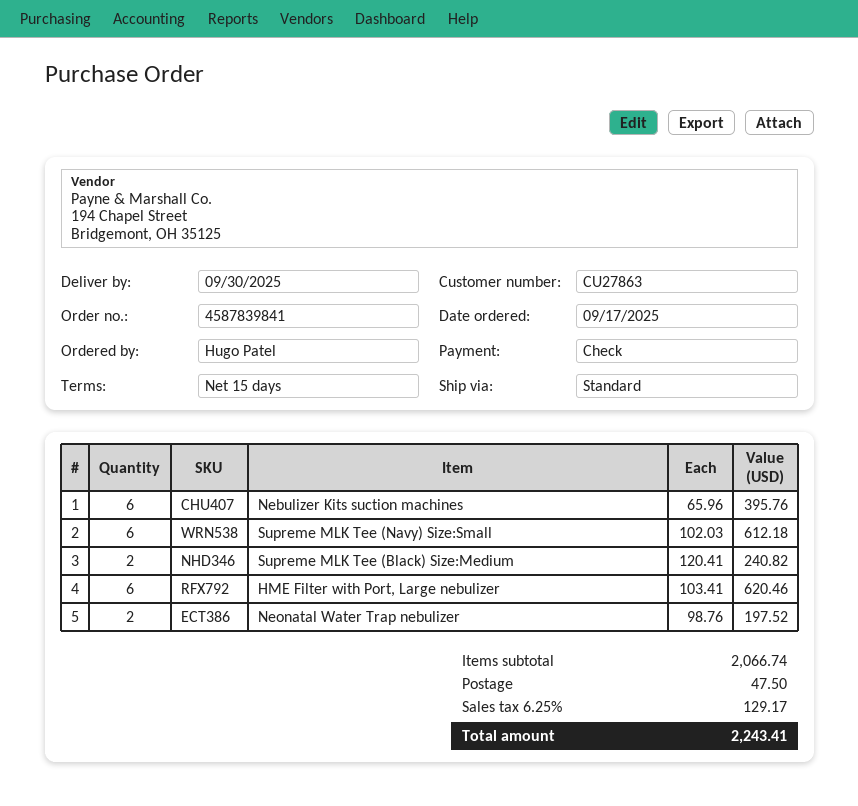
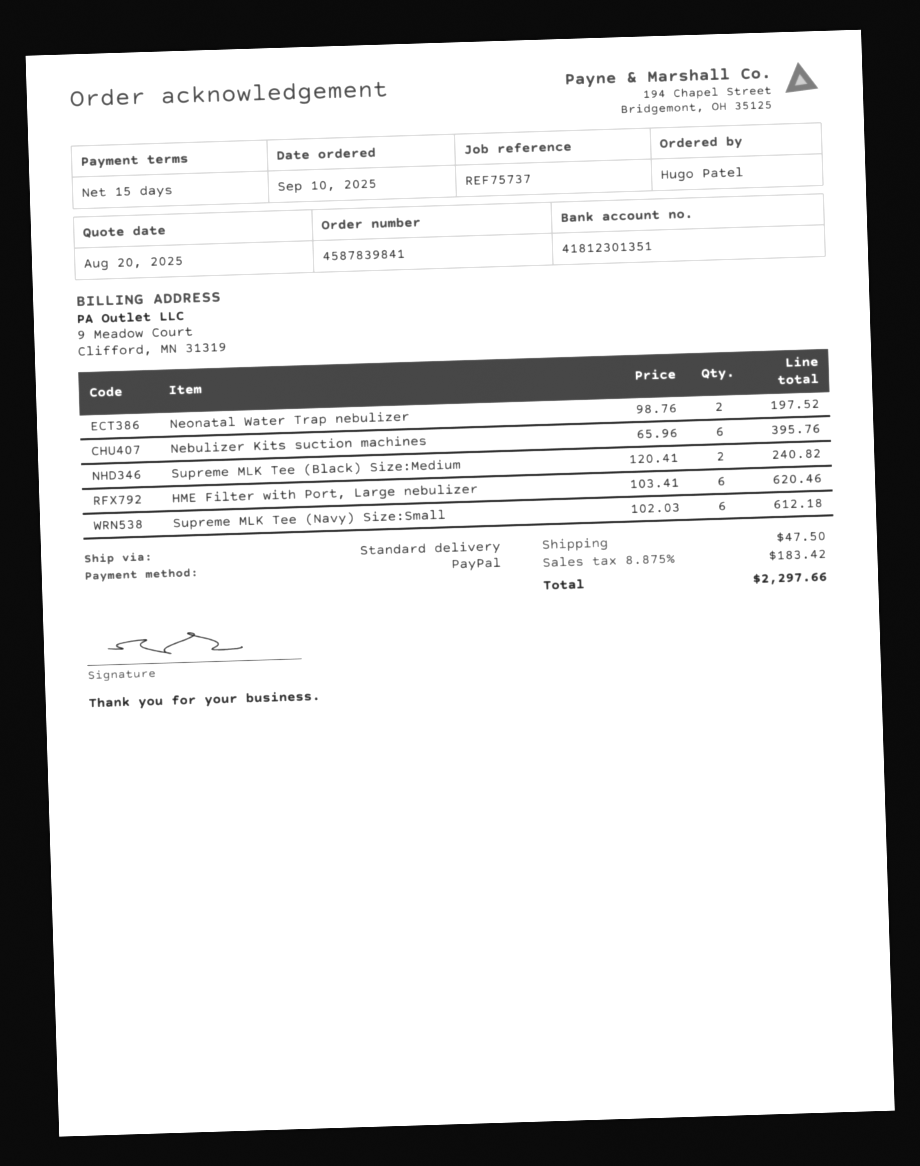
order date: 2025-09-17 -> 2025-09-10
payment method: cheque -> PayPal
tax: 6.25% = 129.17 -> 8.875% = 183.42
total: 2243.41 -> 2297.66

